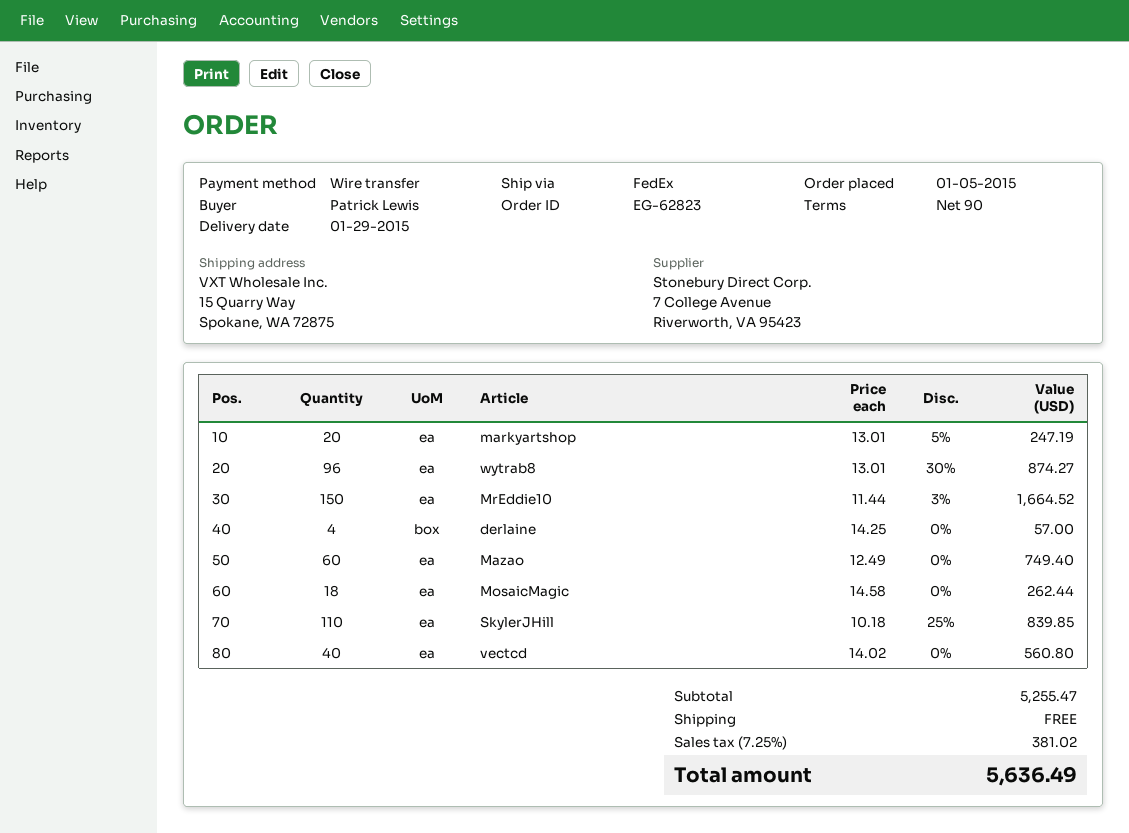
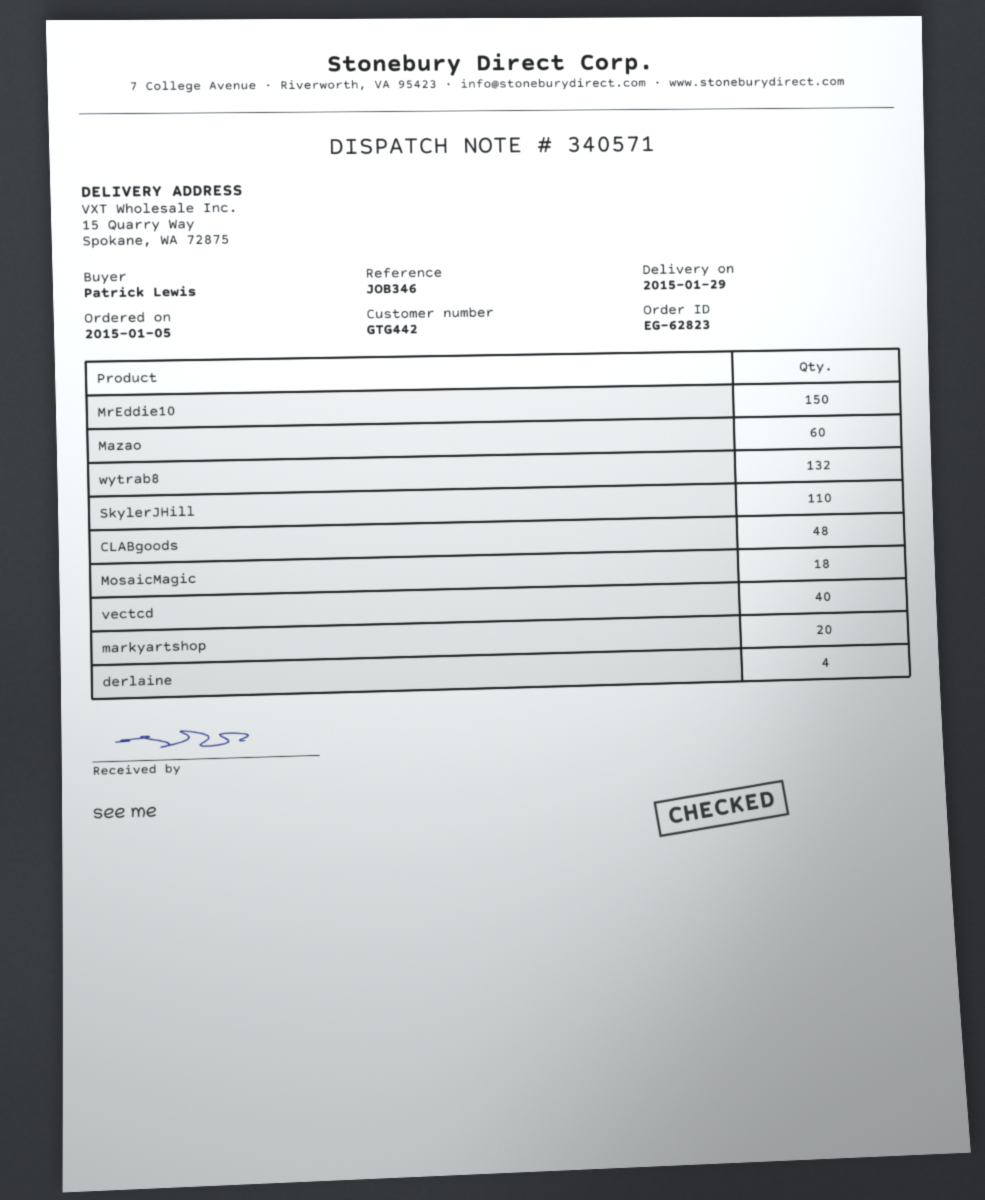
wytrab8: 96 -> 132
CLABgoods: none -> 48

